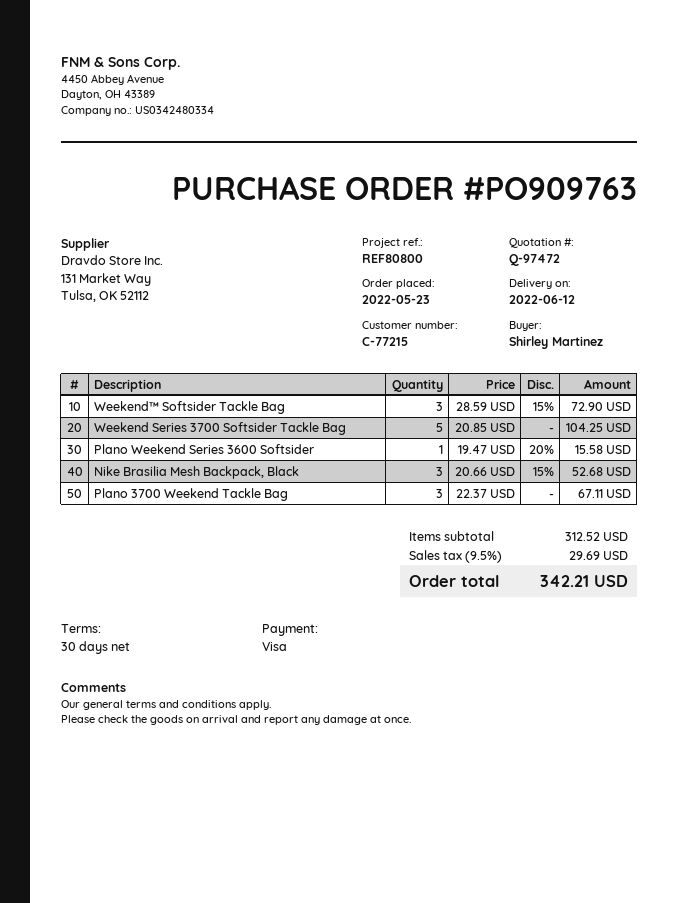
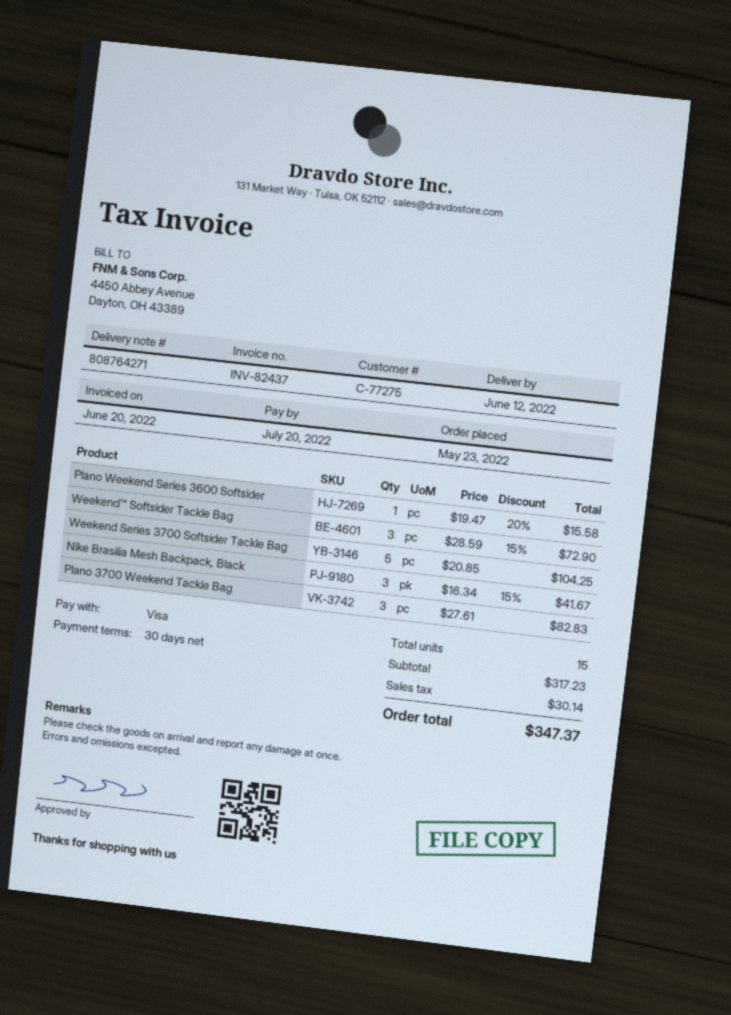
customer number: C-77215 -> C-77275
Nike Brasilia Mesh Backpack, Black: 3 x 20.66 - 15% = 52.68 -> 3 x 16.34 - 15% = 41.67
Plano 3700 Weekend Tackle Bag: 3 x 22.37 = 67.11 -> 3 x 27.61 = 82.83
subtotal: 312.52 -> 317.23
tax: 29.69 -> 30.14
total: 342.21 -> 347.37

